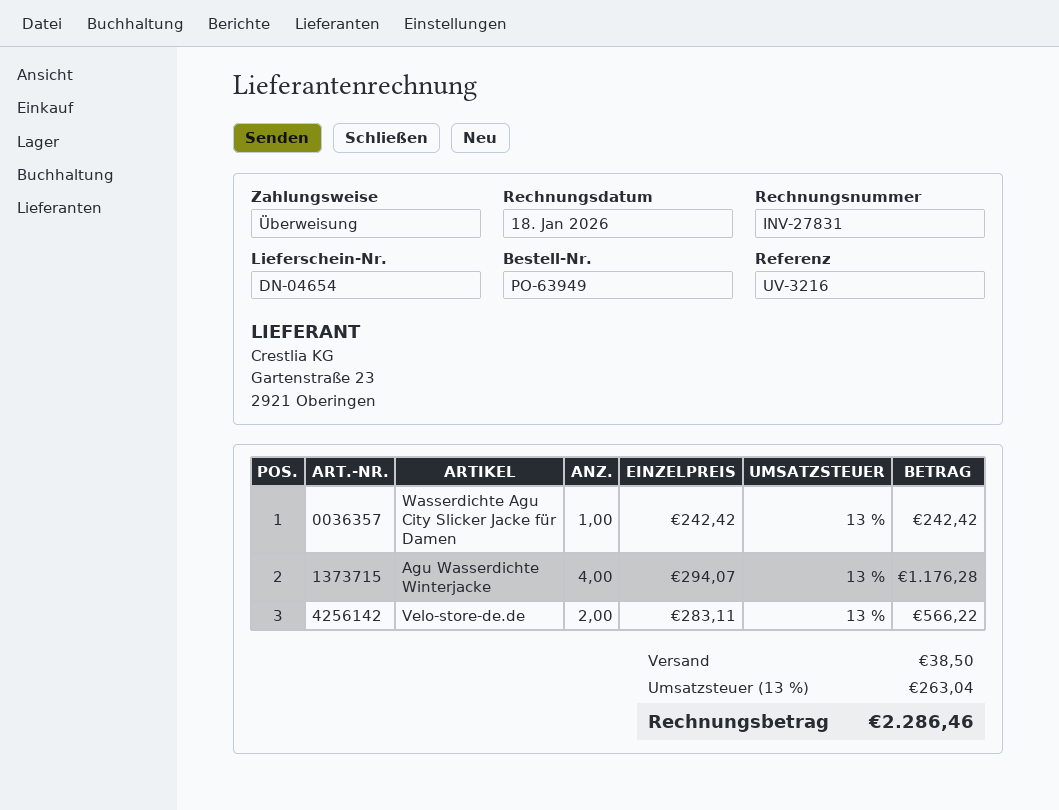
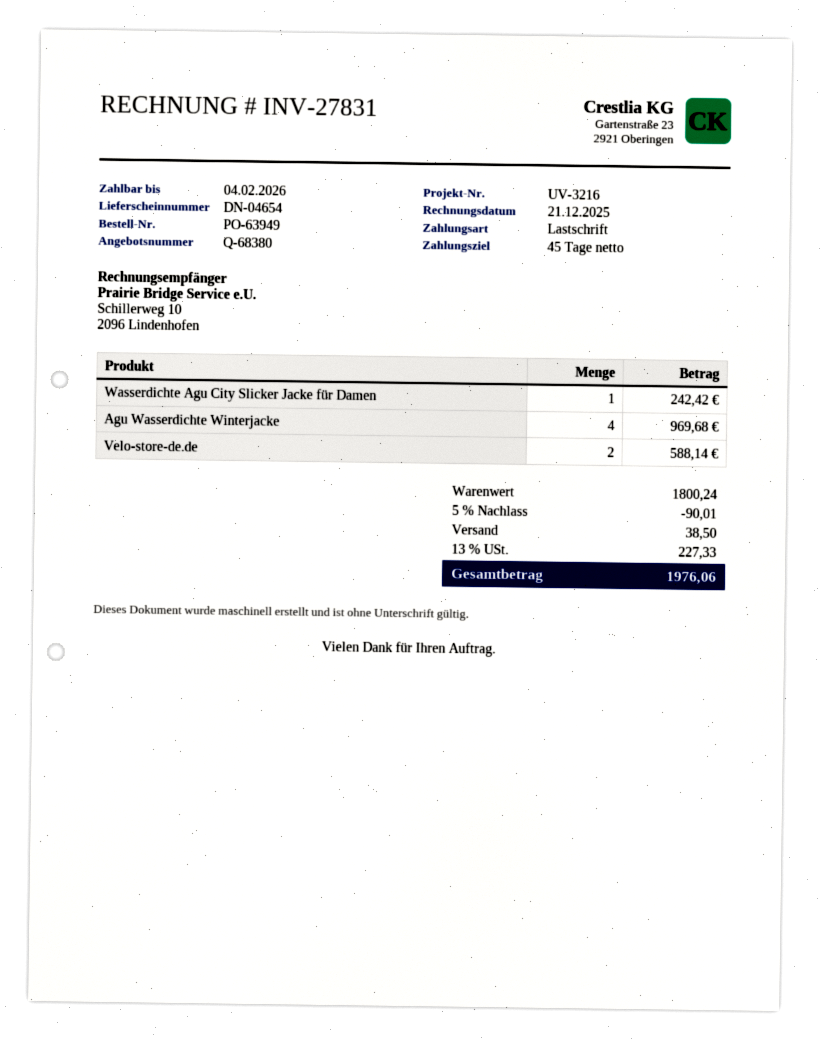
invoice date: 2026-01-18 -> 2025-12-21
payment method: bank transfer -> direct debit
Agu Wasserdichte Winterjacke: 4 for 1176.28 -> 4 for 969.68
Velo-store-de.de: 2 for 566.22 -> 2 for 588.14
discount: none -> 5% = 90.01
tax: 13% = 263.04 -> 13% = 227.33
total: 2286.46 -> 1976.06

